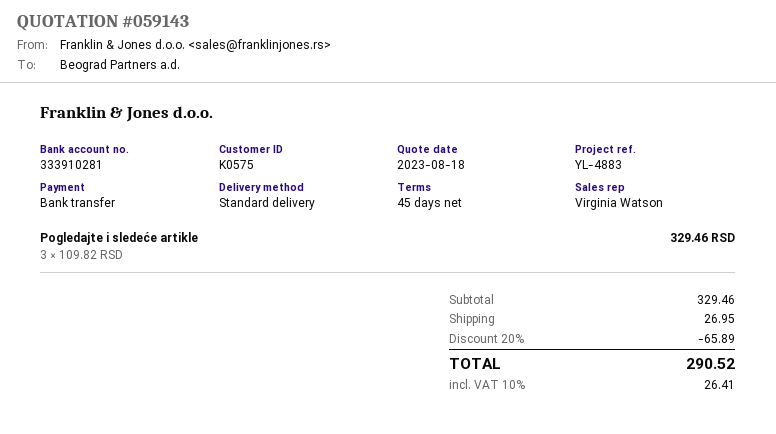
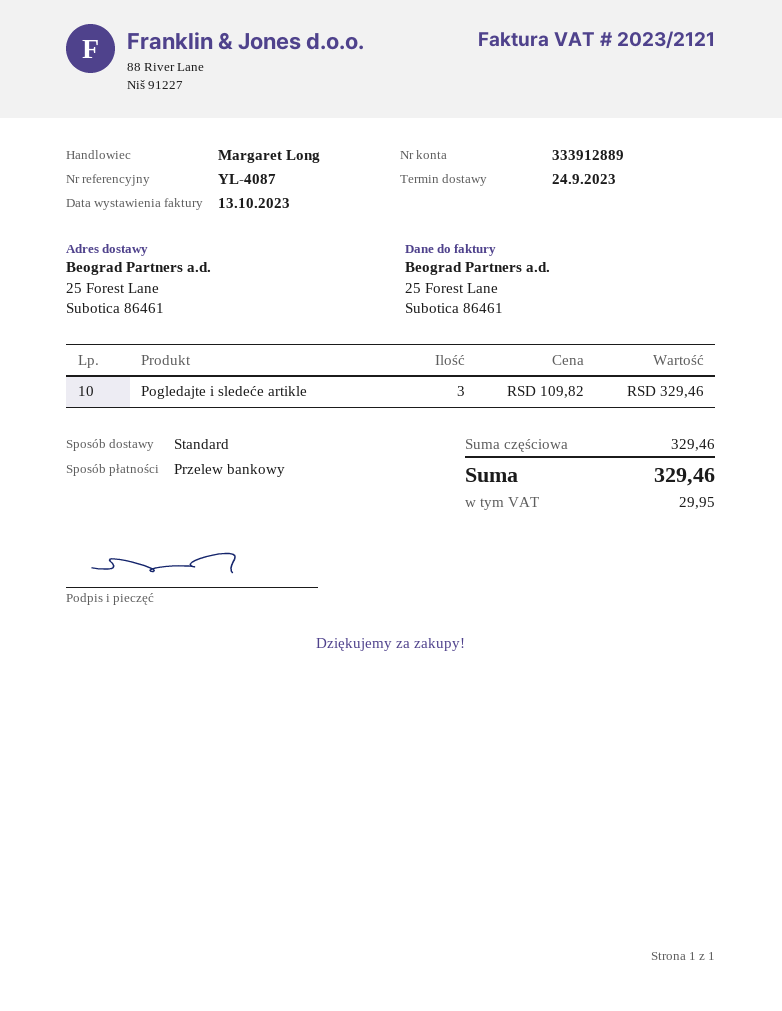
reference: YL-4883 -> YL-4087
sales rep: Virginia Watson -> Margaret Long
bank account: 333910281 -> 333912889
discount: 20% = 65.89 -> none
shipping: 26.95 -> none
tax: 26.41 -> 29.95
total: 290.52 -> 329.46

